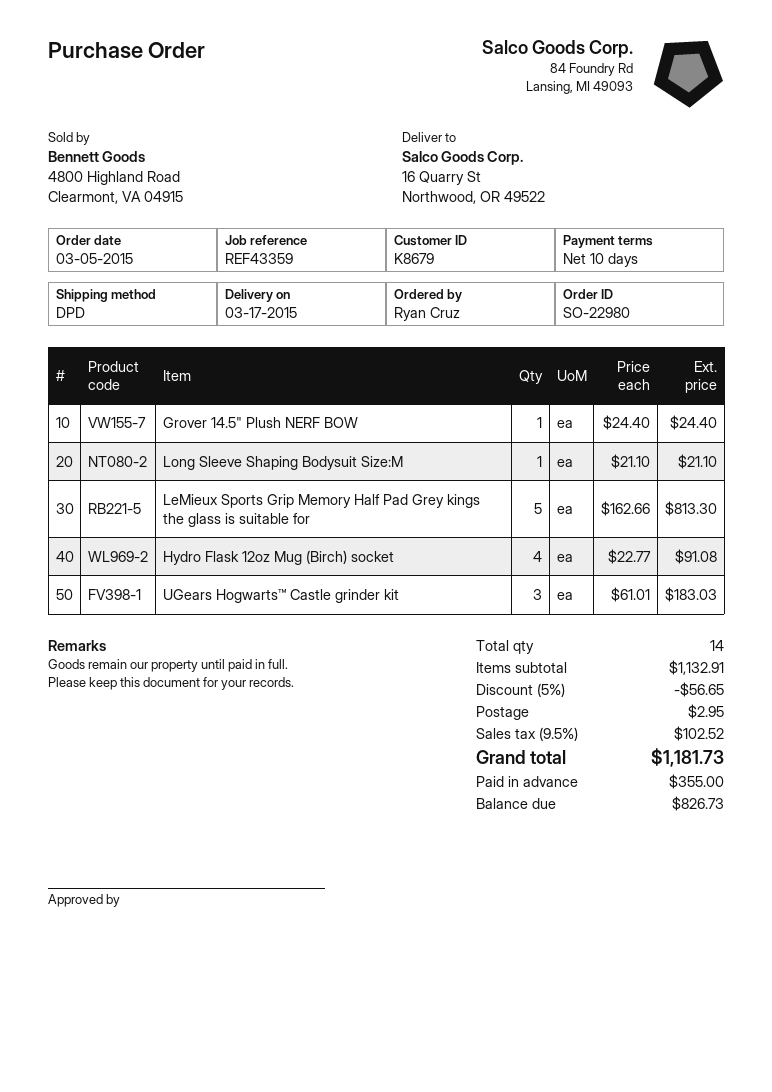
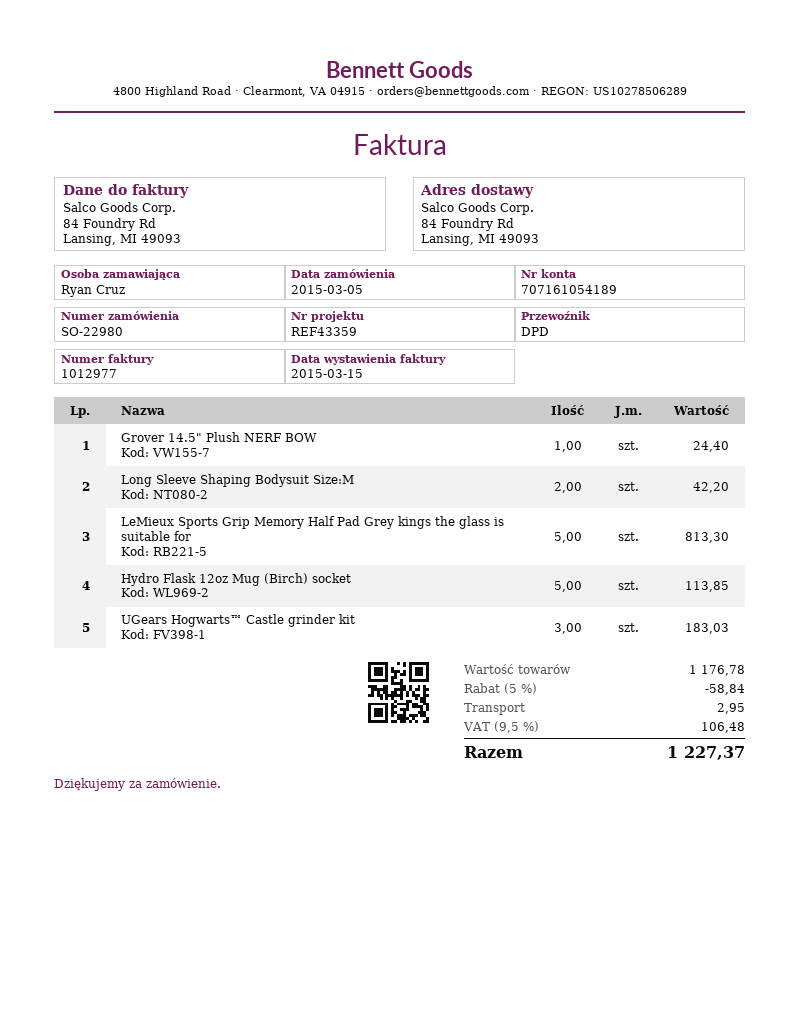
ship to: 16 Quarry St, Northwood, OR 49522 -> 84 Foundry Rd, Lansing, MI 49093
Long Sleeve Shaping Bodysuit Size:M: 1 for 21.10 -> 2 for 42.20
Hydro Flask 12oz Mug (Birch) socket: 4 for 91.08 -> 5 for 113.85
subtotal: 1132.91 -> 1176.78
discount: 5% = 56.65 -> 5% = 58.84
tax: 9.5% = 102.52 -> 9.5% = 106.48
total: 1181.73 -> 1227.37

